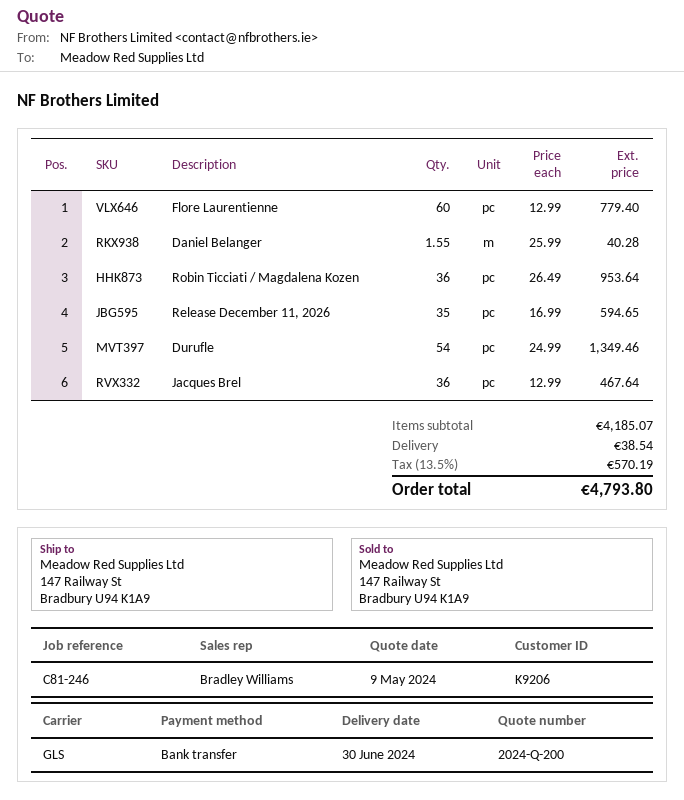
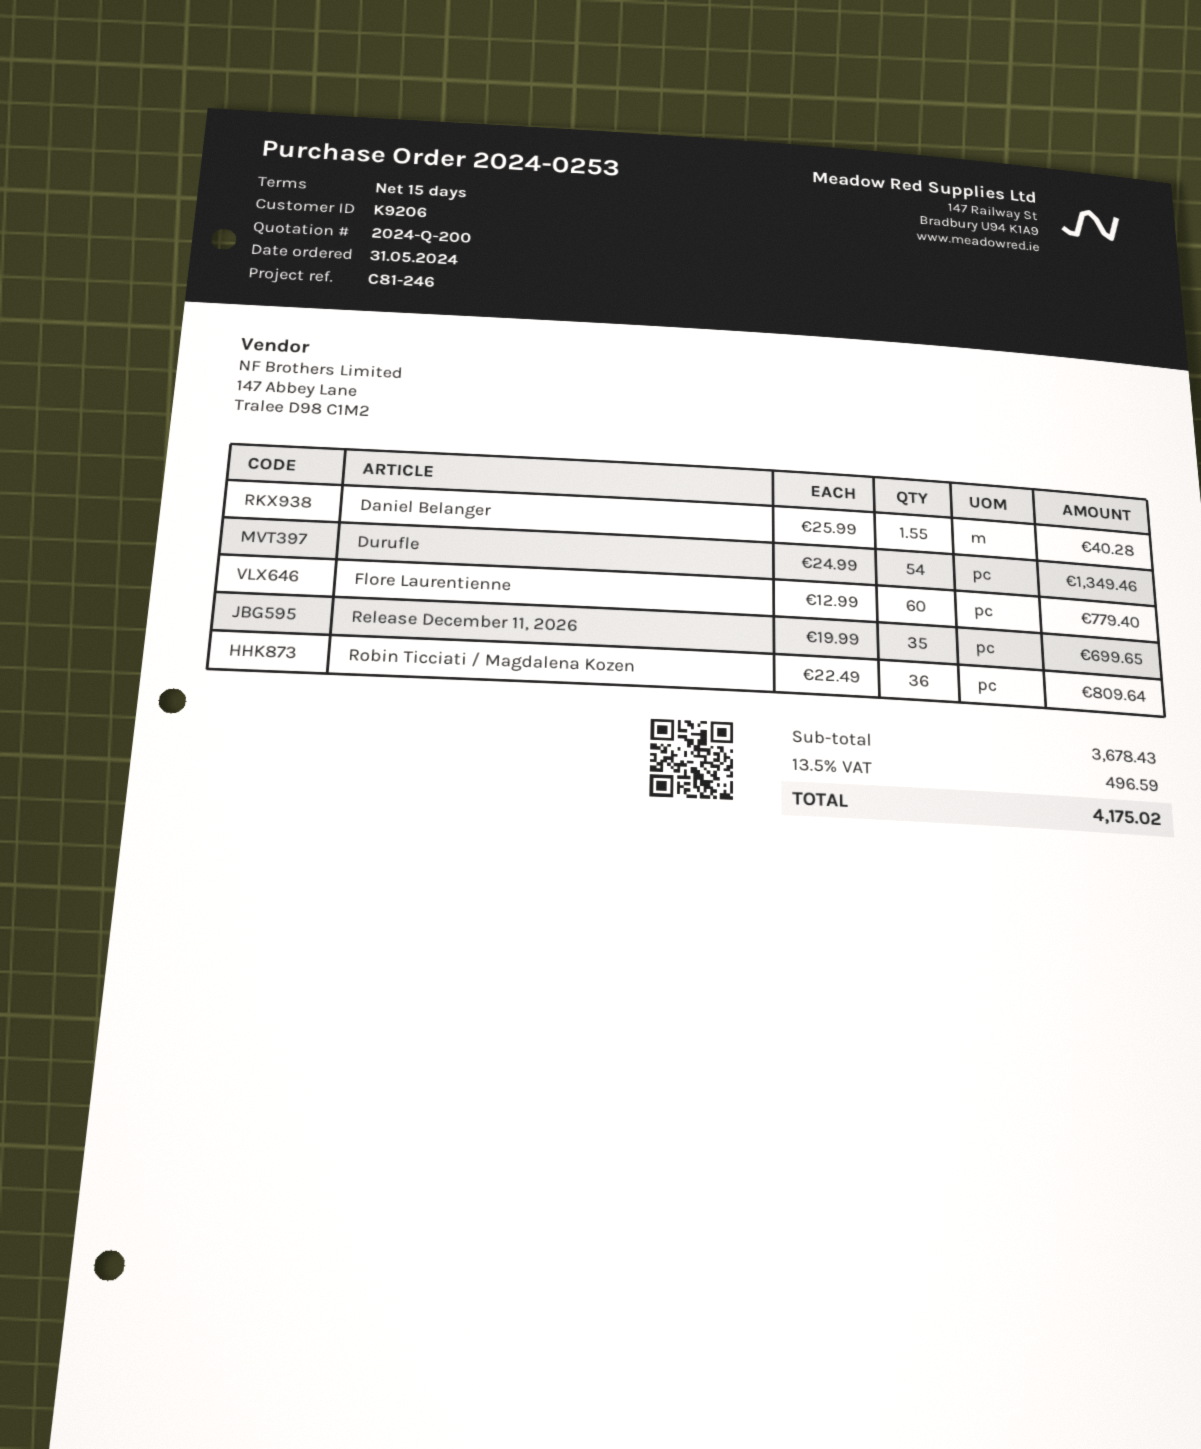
Robin Ticciati / Magdalena Kozen: 36 x 26.49 = 953.64 -> 36 x 22.49 = 809.64
Release December 11, 2026: 35 x 16.99 = 594.65 -> 35 x 19.99 = 699.65
Jacques Brel: 36 x 12.99 = 467.64 -> none
subtotal: 4185.07 -> 3678.43
shipping: 38.54 -> none
tax: 13.5% = 570.19 -> 13.5% = 496.59
total: 4793.80 -> 4175.02

